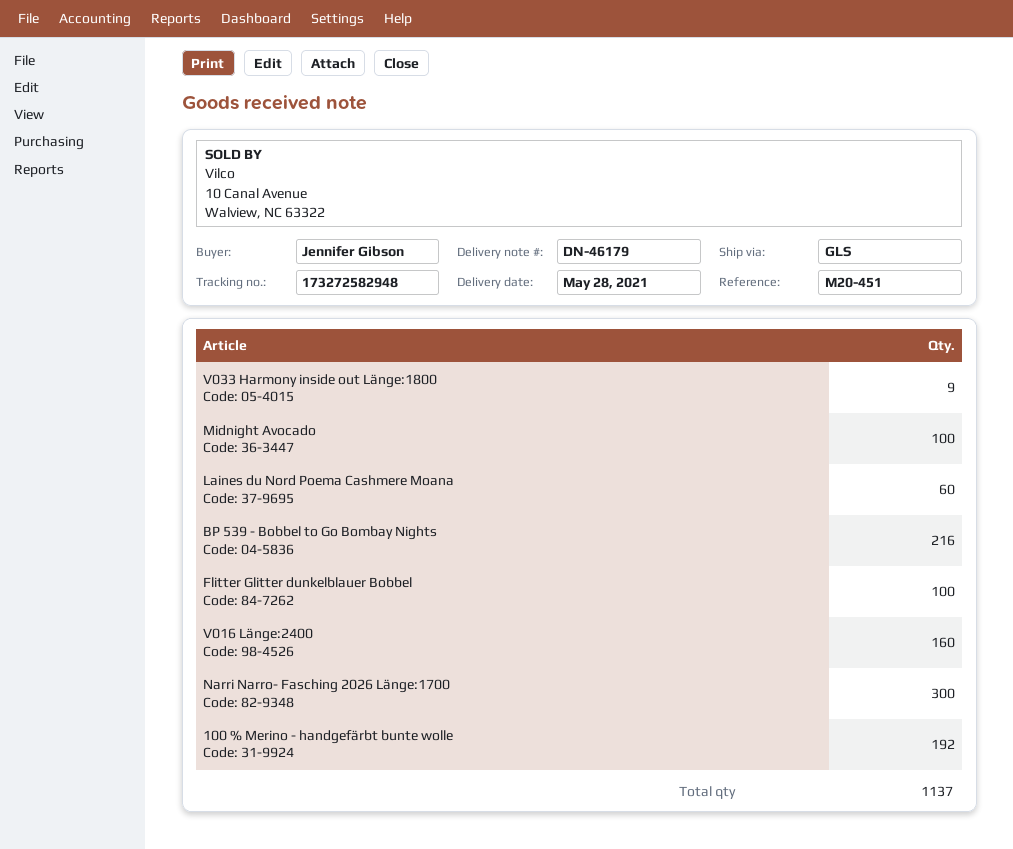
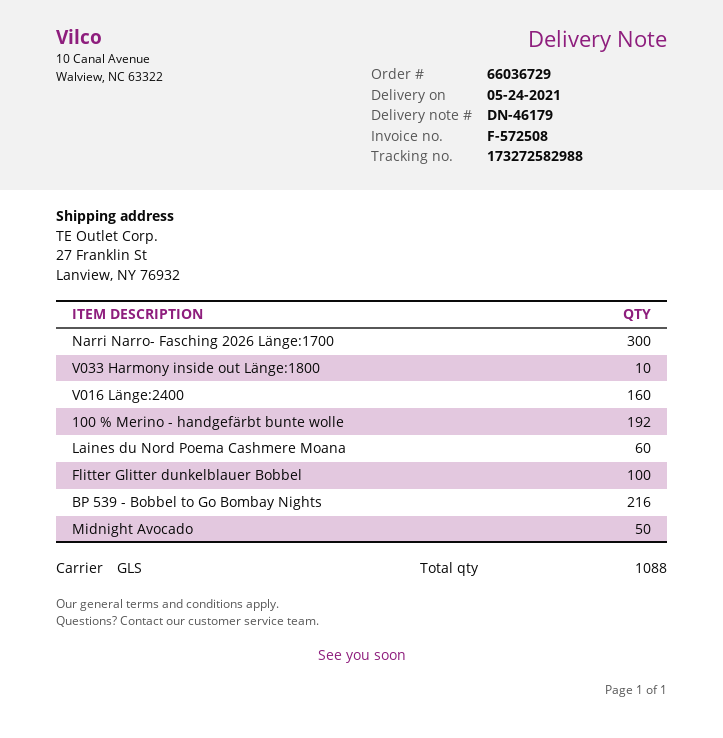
delivery date: 2021-05-28 -> 2021-05-24
tracking number: 173272582948 -> 173272582988
V033 Harmony inside out Länge:1800: 9 -> 10
Midnight Avocado: 100 -> 50
total quantity: 1137 -> 1088

